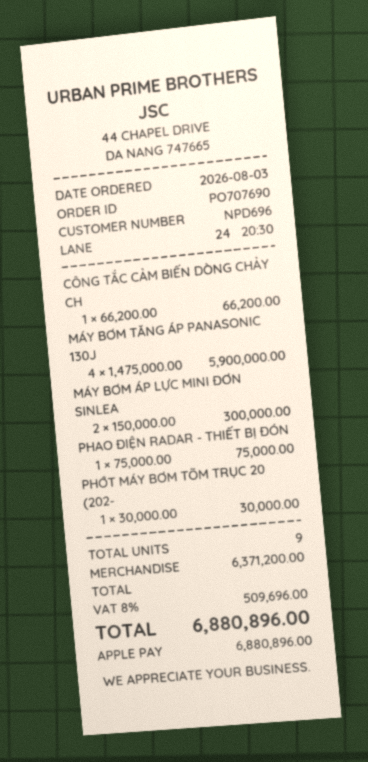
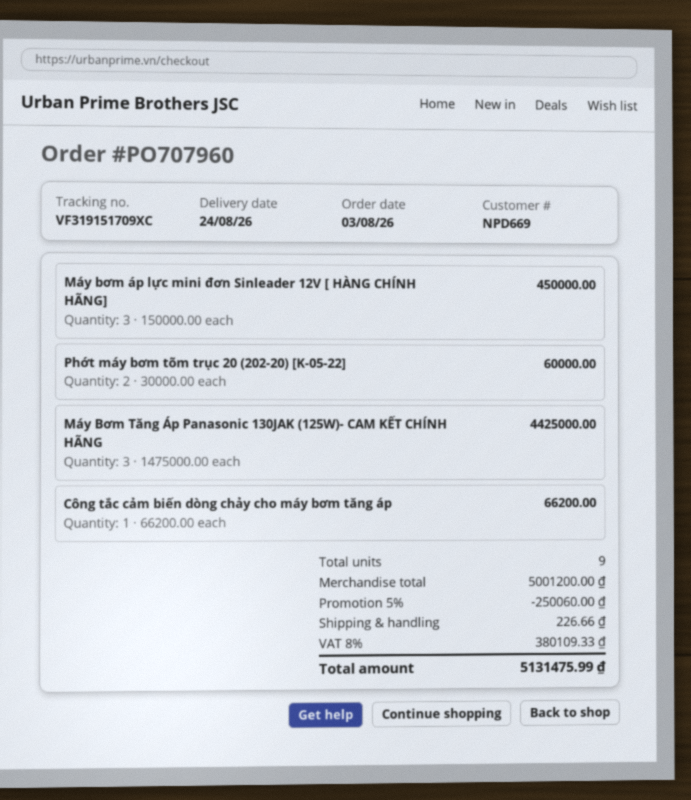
order number: PO707690 -> PO707960
customer number: NPD696 -> NPD669
MÁY BƠM TĂNG ÁP PANASONIC 130J: 4 x 1475000.00 = 5900000.00 -> 3 x 1475000.00 = 4425000.00
MÁY BƠM ÁP LỰC MINI ĐƠN SINLEA: 2 x 150000.00 = 300000.00 -> 3 x 150000.00 = 450000.00
PHAO ĐIỆN RADAR - THIẾT BỊ ĐÓN: 1 x 75000.00 = 75000.00 -> none
PHỚT MÁY BƠM TÕM TRỤC 20 (202-: 1 x 30000.00 = 30000.00 -> 2 x 30000.00 = 60000.00
subtotal: 6371200.00 -> 5001200.00
discount: none -> 5% = 250060.00
shipping: none -> 226.66
tax: 8% = 509696.00 -> 8% = 380109.33
total: 6880896.00 -> 5131475.99

